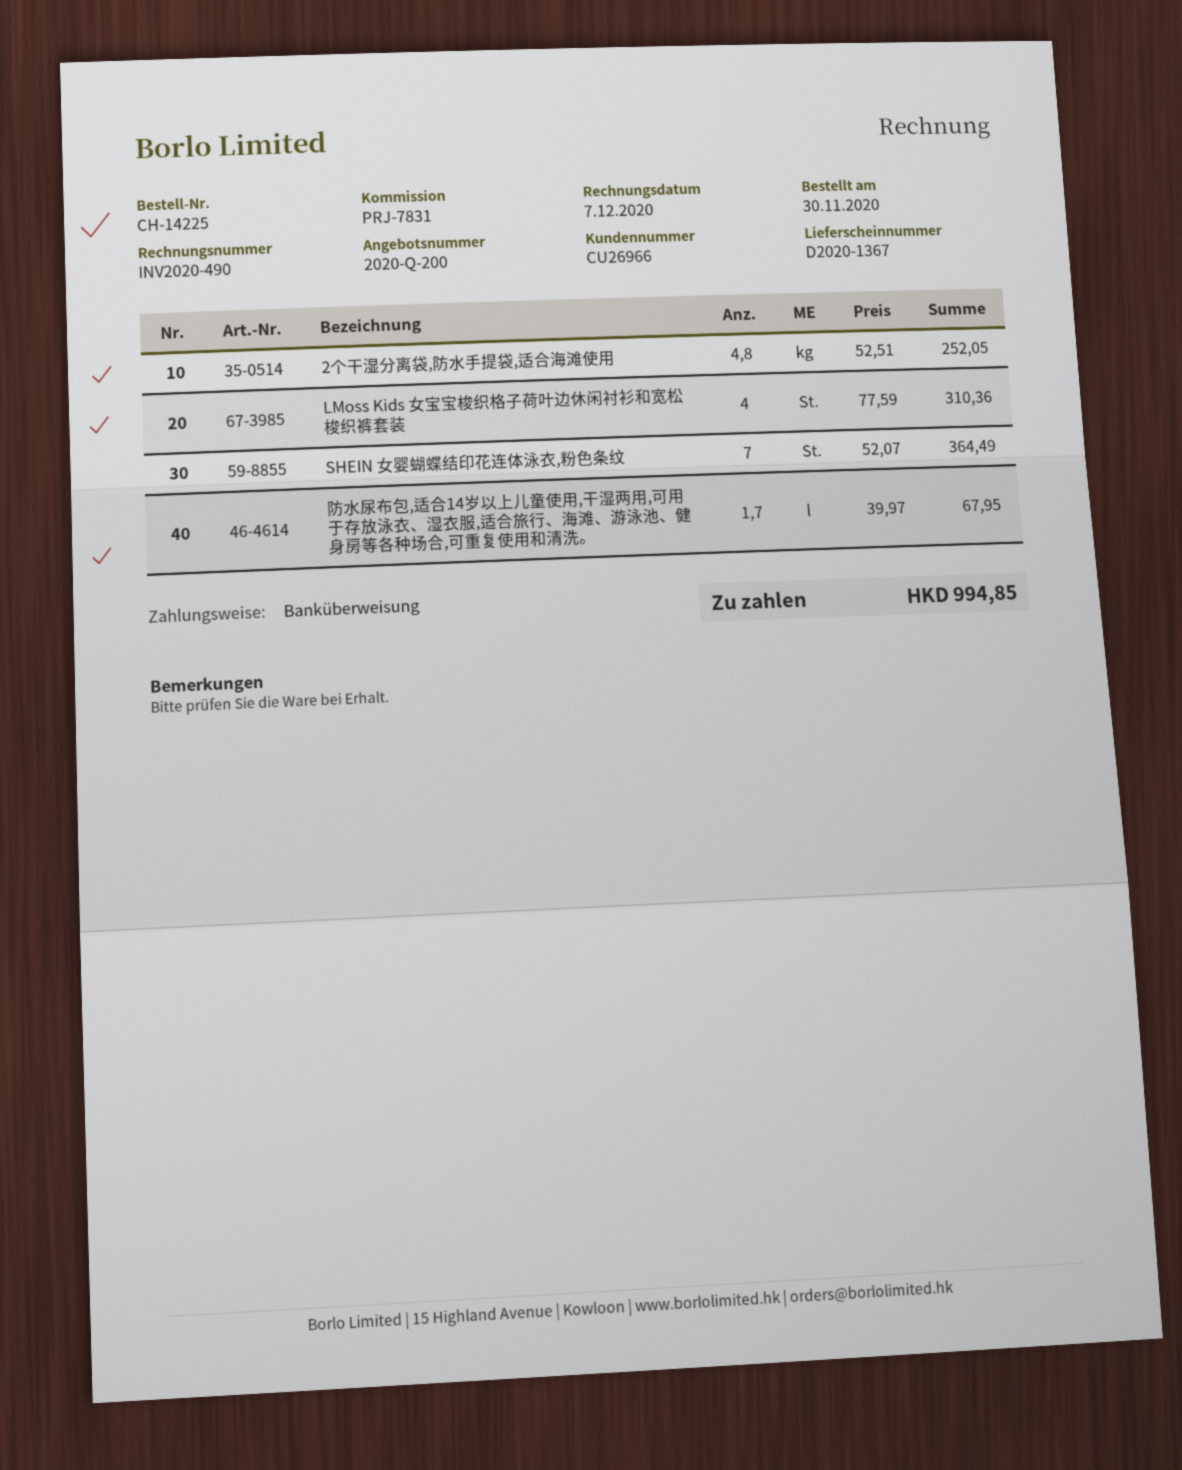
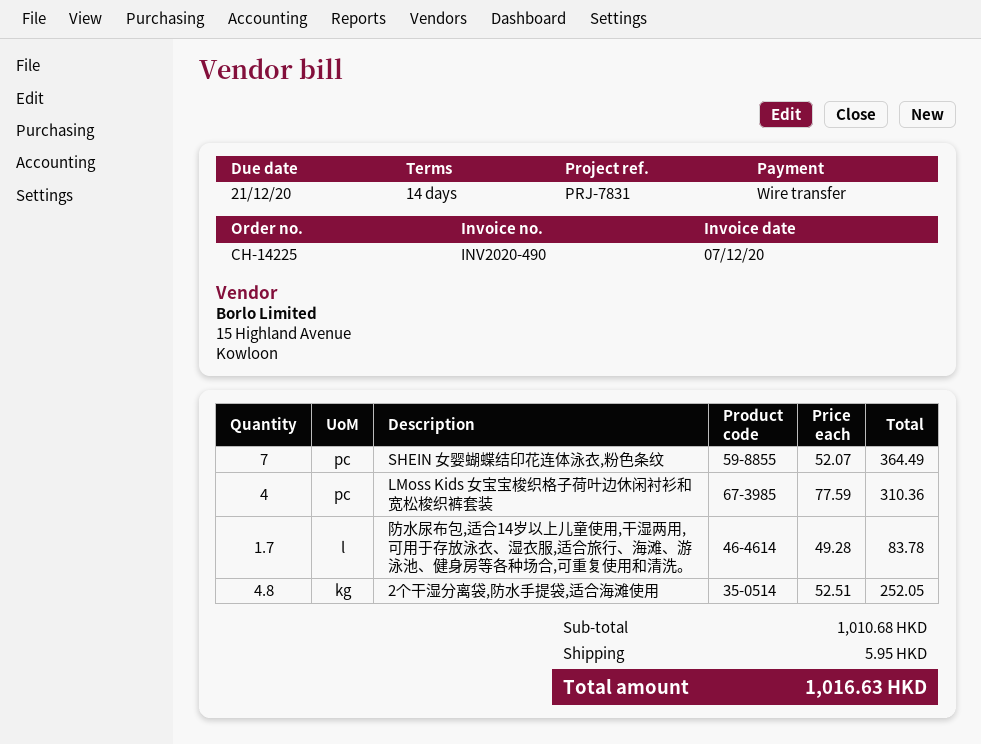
防水尿布包,适合14岁以上儿童使用,干湿两用,可用于存放泳衣、湿衣服,适合旅行、海滩、游泳池、健身房等各种场合,可重复使用和清洗。: 1.7 x 39.97 = 67.95 -> 1.7 x 49.28 = 83.78
shipping: none -> 5.95
total: 994.85 -> 1016.63

